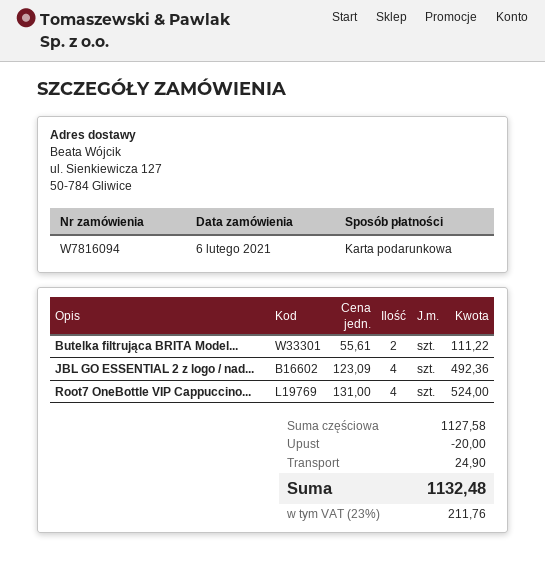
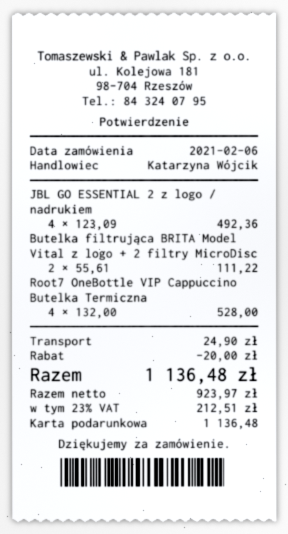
Root7 OneBottle VIP Cappuccino...: 4 x 131.00 = 524.00 -> 4 x 132.00 = 528.00
tax: 23% = 211.76 -> 23% = 212.51
total: 1132.48 -> 1136.48

